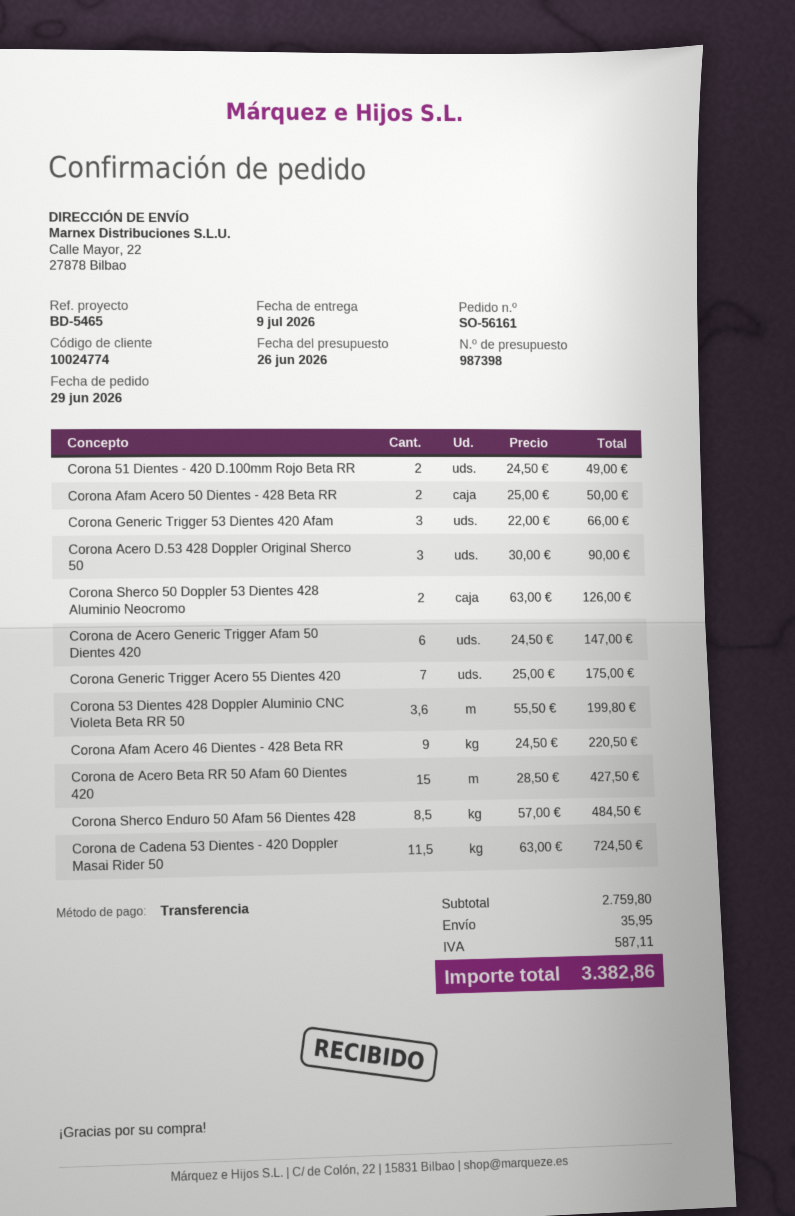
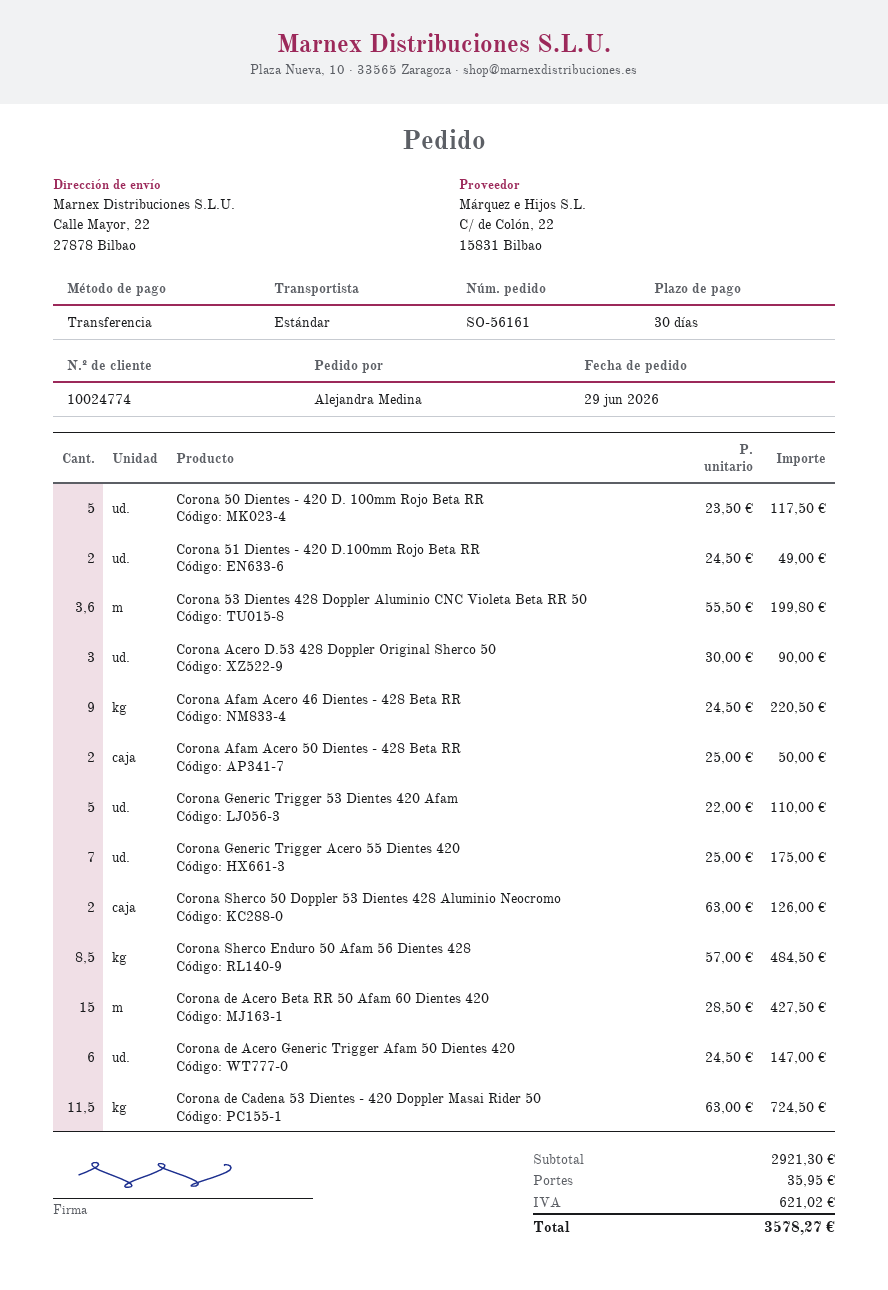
Corona Generic Trigger 53 Dientes 420 Afam: 3 x 22.00 = 66.00 -> 5 x 22.00 = 110.00
Corona 50 Dientes - 420 D. 100mm Rojo Beta RR: none -> 5 x 23.50 = 117.50
subtotal: 2759.80 -> 2921.30
tax: 587.11 -> 621.02
total: 3382.86 -> 3578.27

